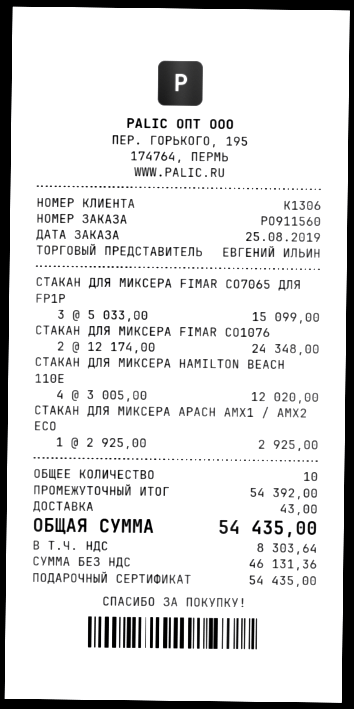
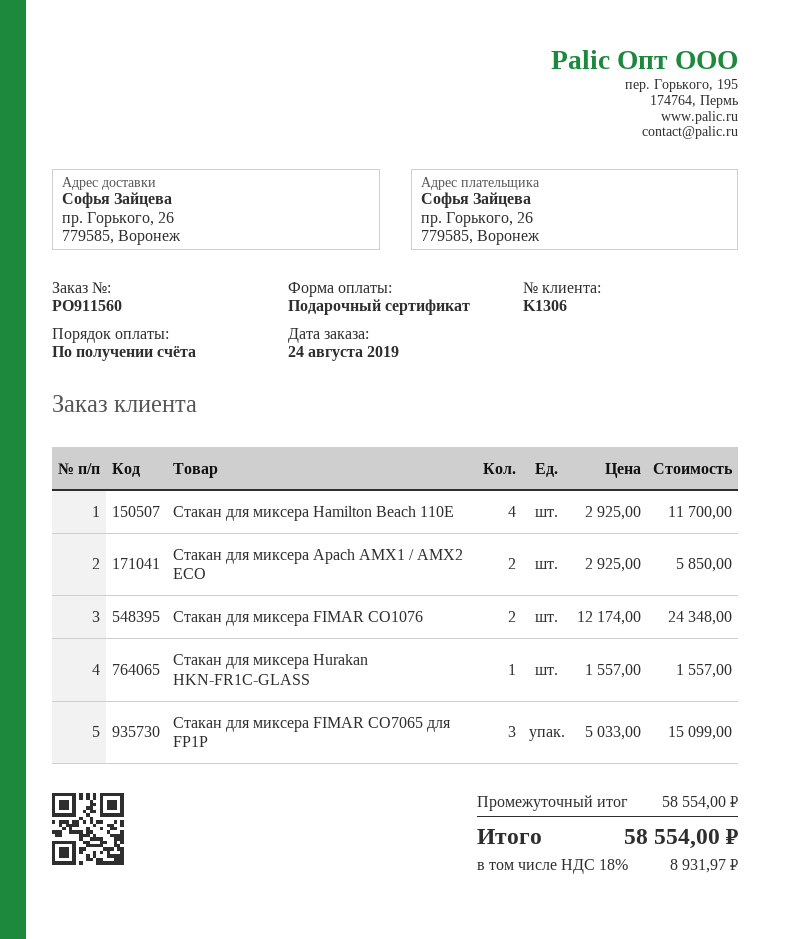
order date: 2019-08-25 -> 2019-08-24
СТАКАН ДЛЯ МИКСЕРА HAMILTON BEACH 110E: 4 x 3005.00 = 12020.00 -> 4 x 2925.00 = 11700.00
СТАКАН ДЛЯ МИКСЕРА APACH AMX1 / AMX2 ECO: 1 x 2925.00 = 2925.00 -> 2 x 2925.00 = 5850.00
Стакан для миксера Hurakan HKN-FR1C-GLASS: none -> 1 x 1557.00 = 1557.00
subtotal: 54392.00 -> 58554.00
shipping: 43.00 -> none
tax: 8303.64 -> 8931.97
total: 54435.00 -> 58554.00

